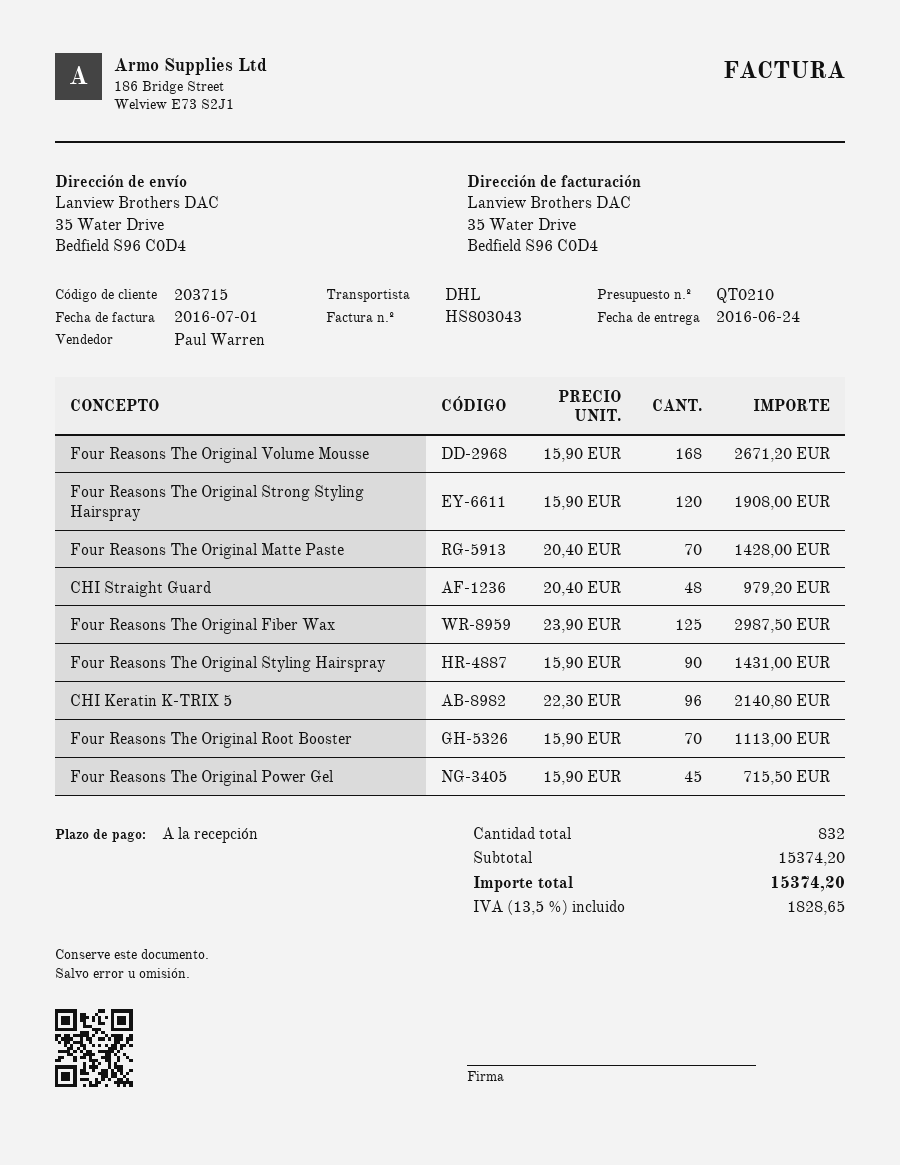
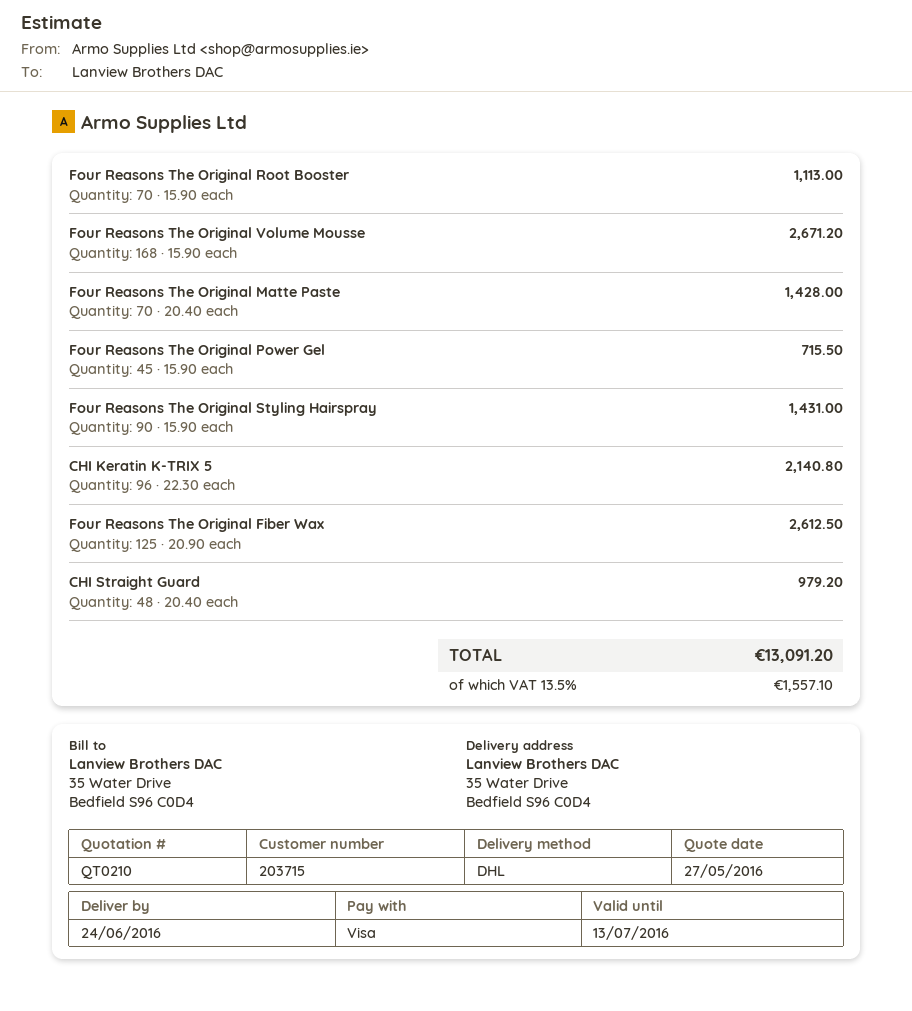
Four Reasons The Original Strong Styling Hairspray: 120 x 15.90 = 1908.00 -> none
Four Reasons The Original Fiber Wax: 125 x 23.90 = 2987.50 -> 125 x 20.90 = 2612.50
tax: 13.5% = 1828.65 -> 13.5% = 1557.10
total: 15374.20 -> 13091.20

